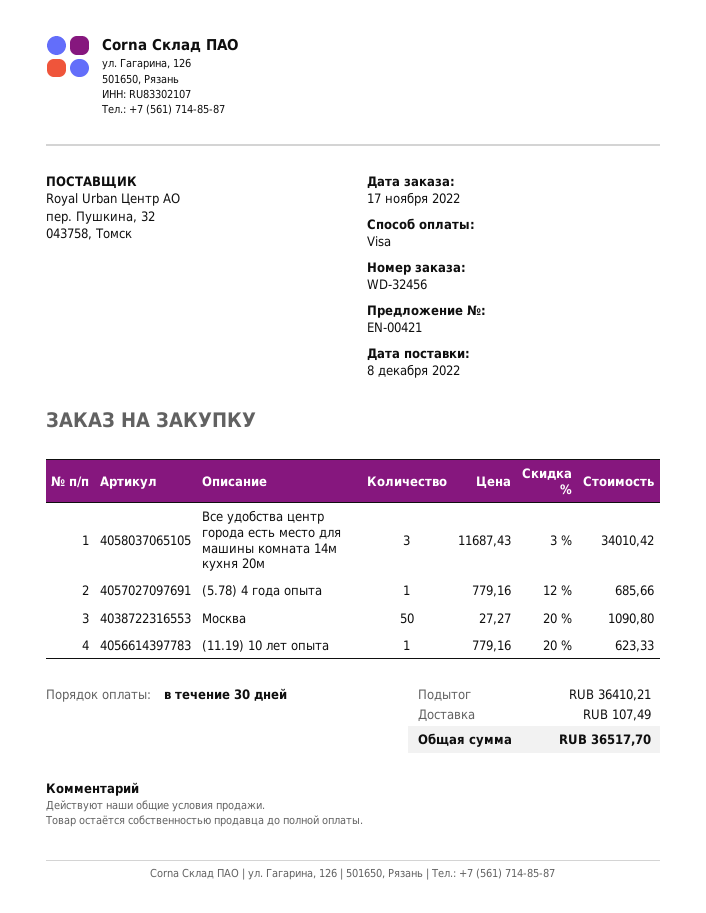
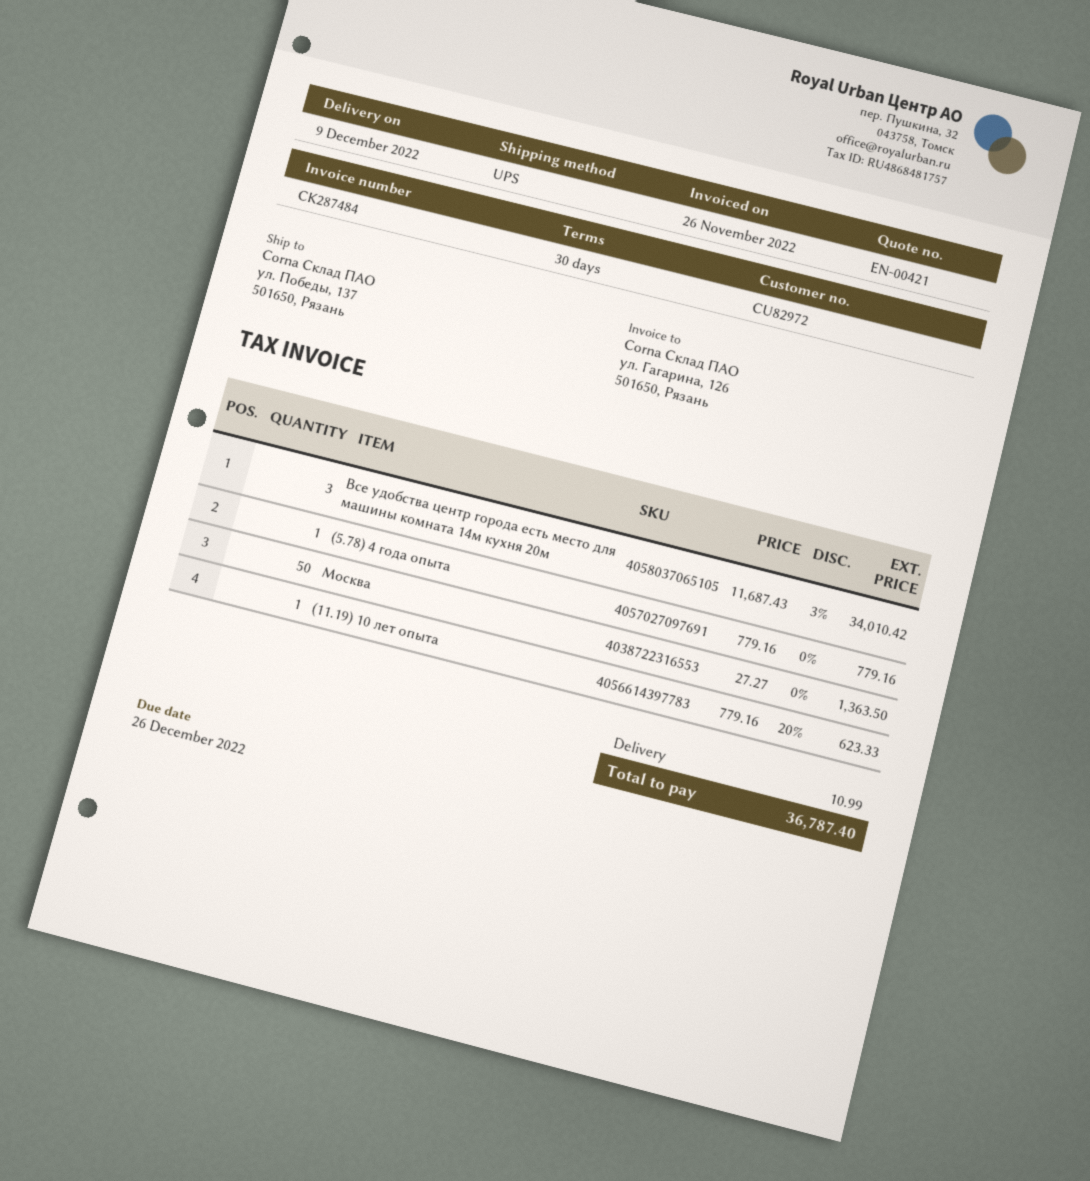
delivery date: 2022-12-08 -> 2022-12-09
(5.78) 4 года опыта: 1 x 779.16 - 12% = 685.66 -> 1 x 779.16 = 779.16
Москва: 50 x 27.27 - 20% = 1090.80 -> 50 x 27.27 = 1363.50
shipping: 107.49 -> 10.99
total: 36517.70 -> 36787.40

